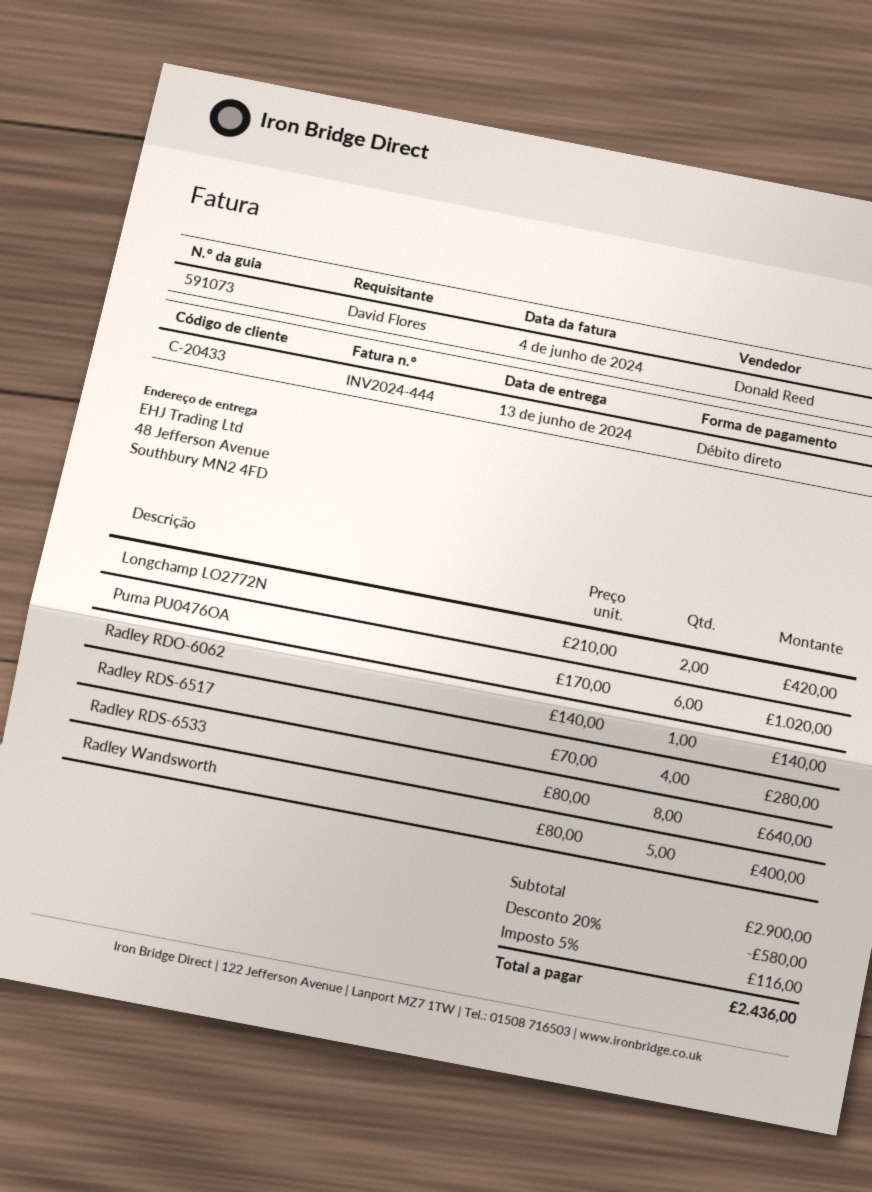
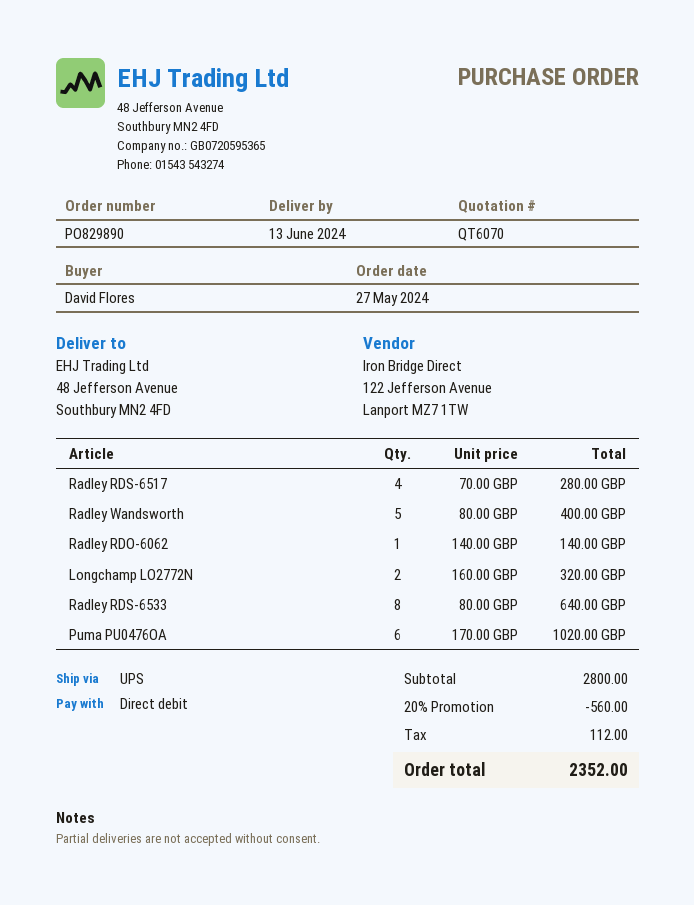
Longchamp LO2772N: 2 x 210.00 = 420.00 -> 2 x 160.00 = 320.00
subtotal: 2900.00 -> 2800.00
discount: 20% = 580.00 -> 20% = 560.00
tax: 116.00 -> 112.00
total: 2436.00 -> 2352.00

